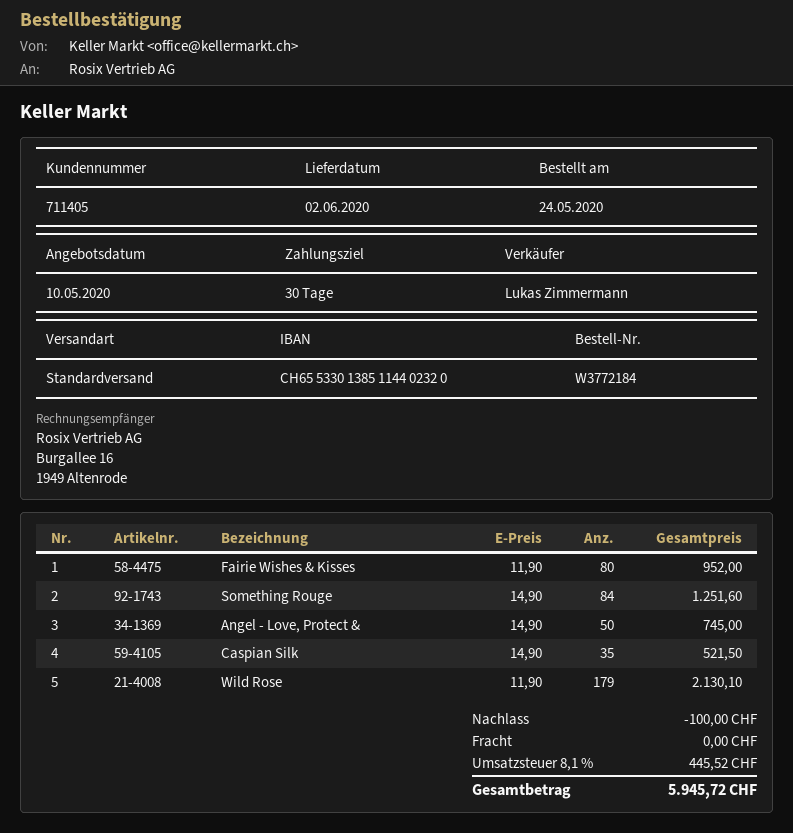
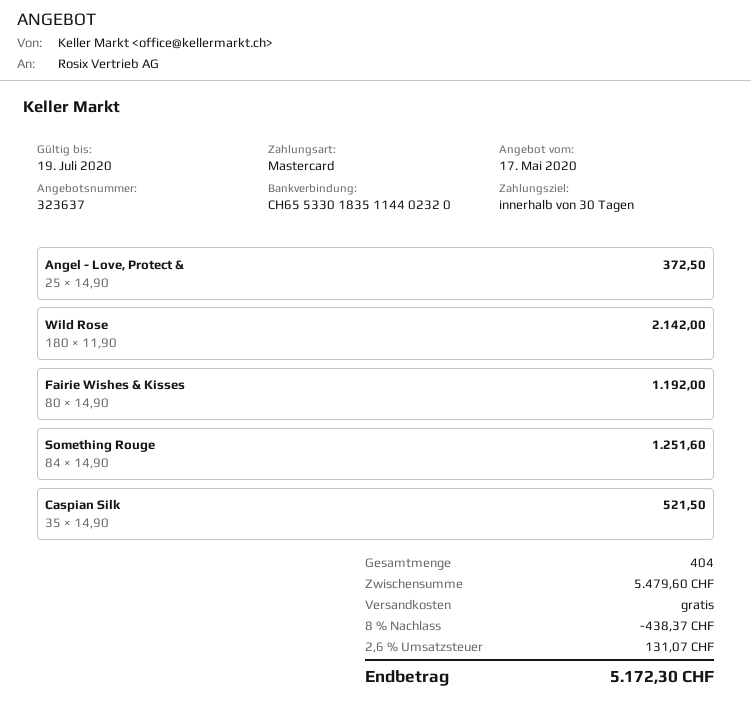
quote date: 2020-05-10 -> 2020-05-17
bank account: CH6553301385114402320 -> CH6553301835114402320
Fairie Wishes & Kisses: 80 x 11.90 = 952.00 -> 80 x 14.90 = 1192.00
Angel - Love, Protect &: 50 x 14.90 = 745.00 -> 25 x 14.90 = 372.50
Wild Rose: 179 x 11.90 = 2130.10 -> 180 x 11.90 = 2142.00
discount: 100.00 -> 438.37
tax: 8.1% = 445.52 -> 2.6% = 131.07
total: 5945.72 -> 5172.30

